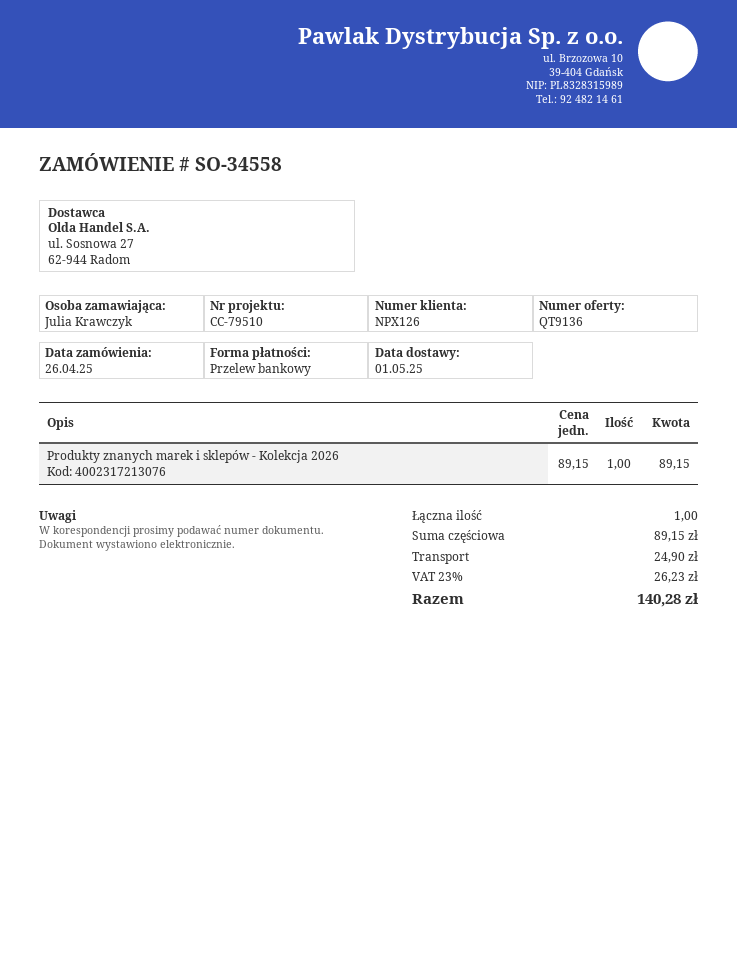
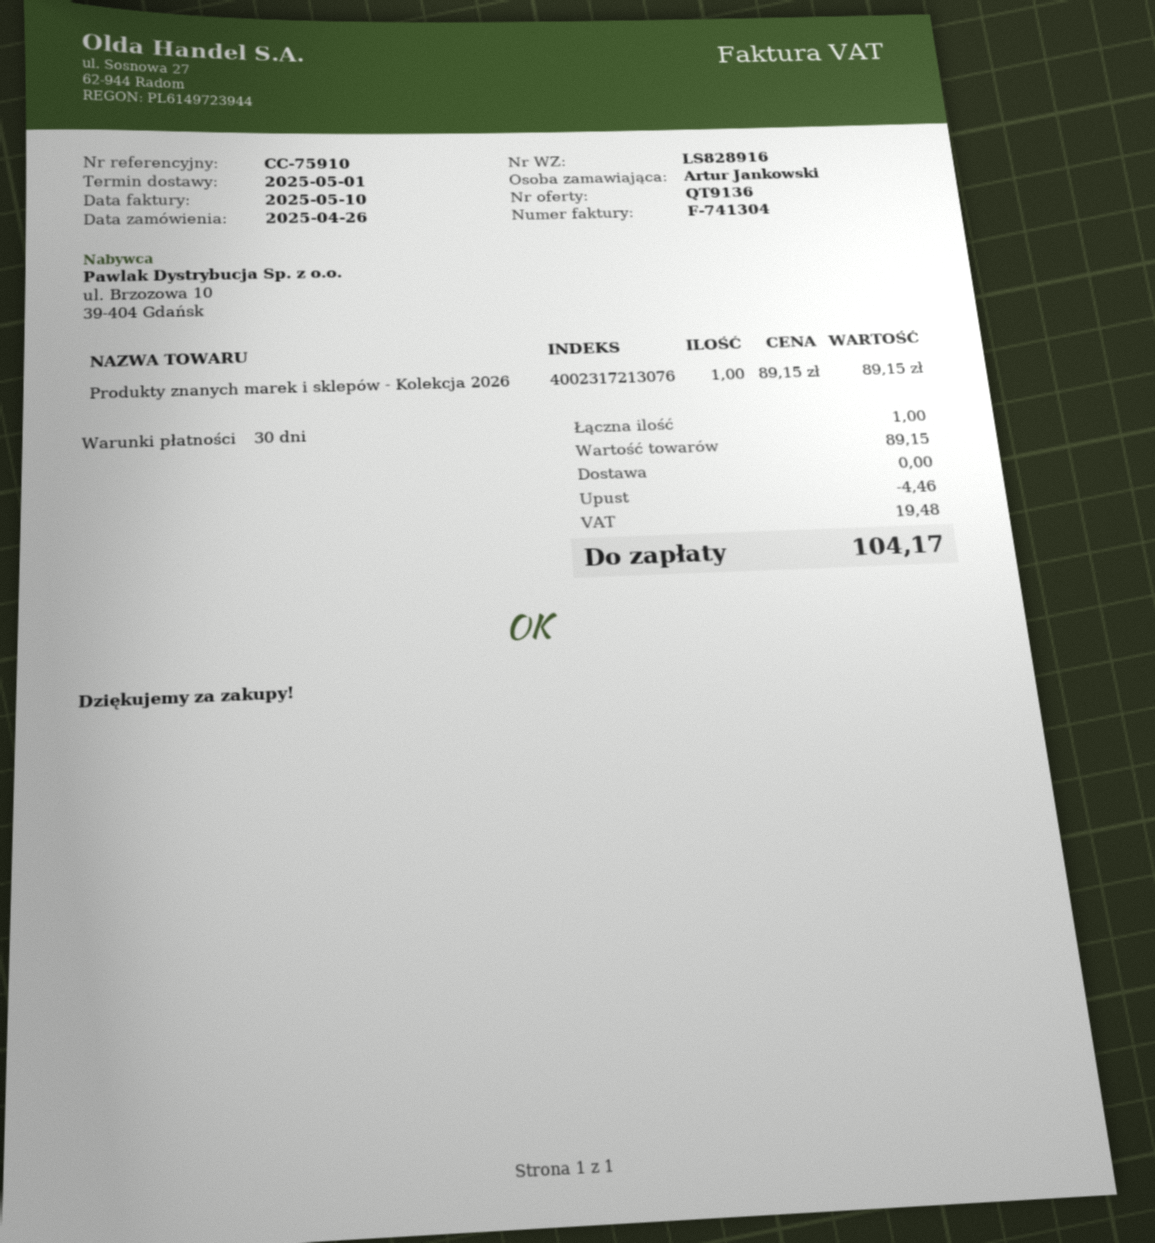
reference: CC-79510 -> CC-75910
ordered by: Julia Krawczyk -> Artur Jankowski
discount: none -> 4.46
shipping: 24.90 -> 0.00
tax: 26.23 -> 19.48
total: 140.28 -> 104.17

